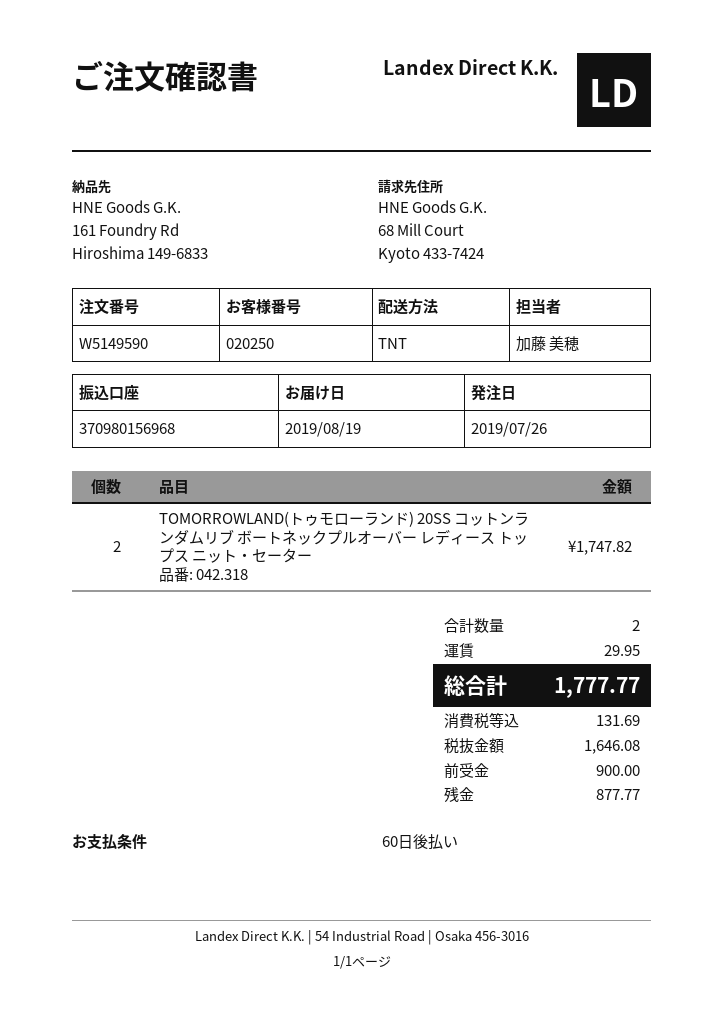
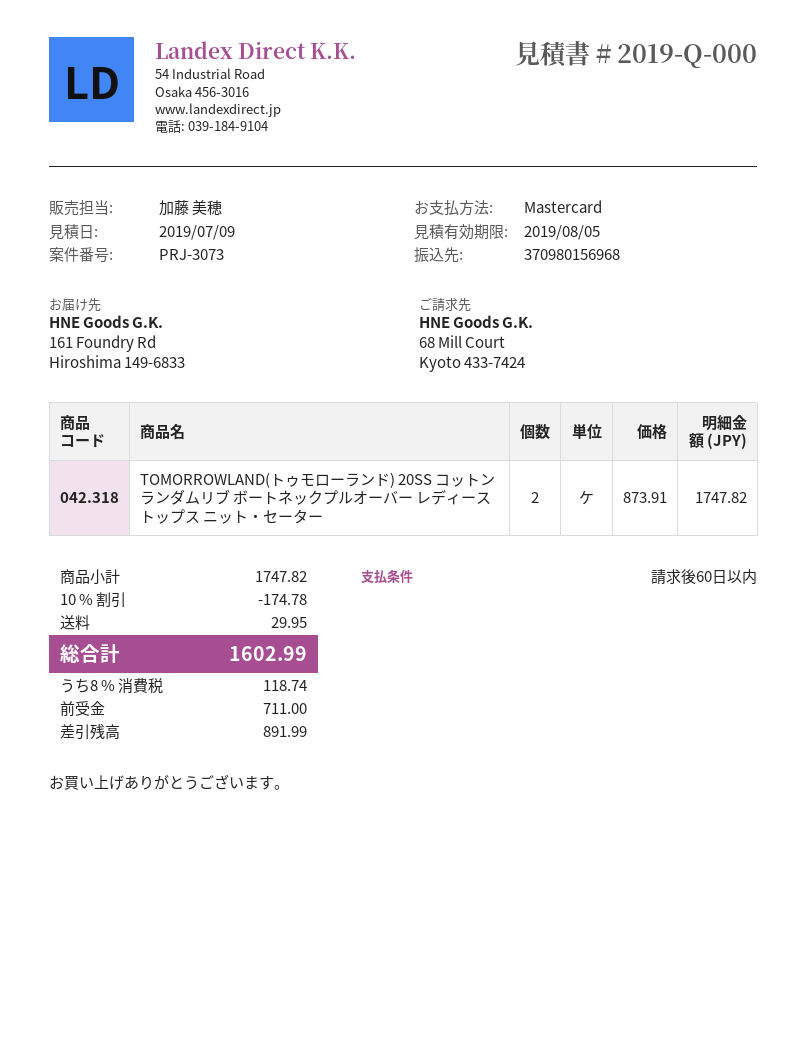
discount: none -> 10% = 174.78
tax: 131.69 -> 118.74
total: 1777.77 -> 1602.99
deposit: 900.00 -> 711.00
balance: 877.77 -> 891.99

